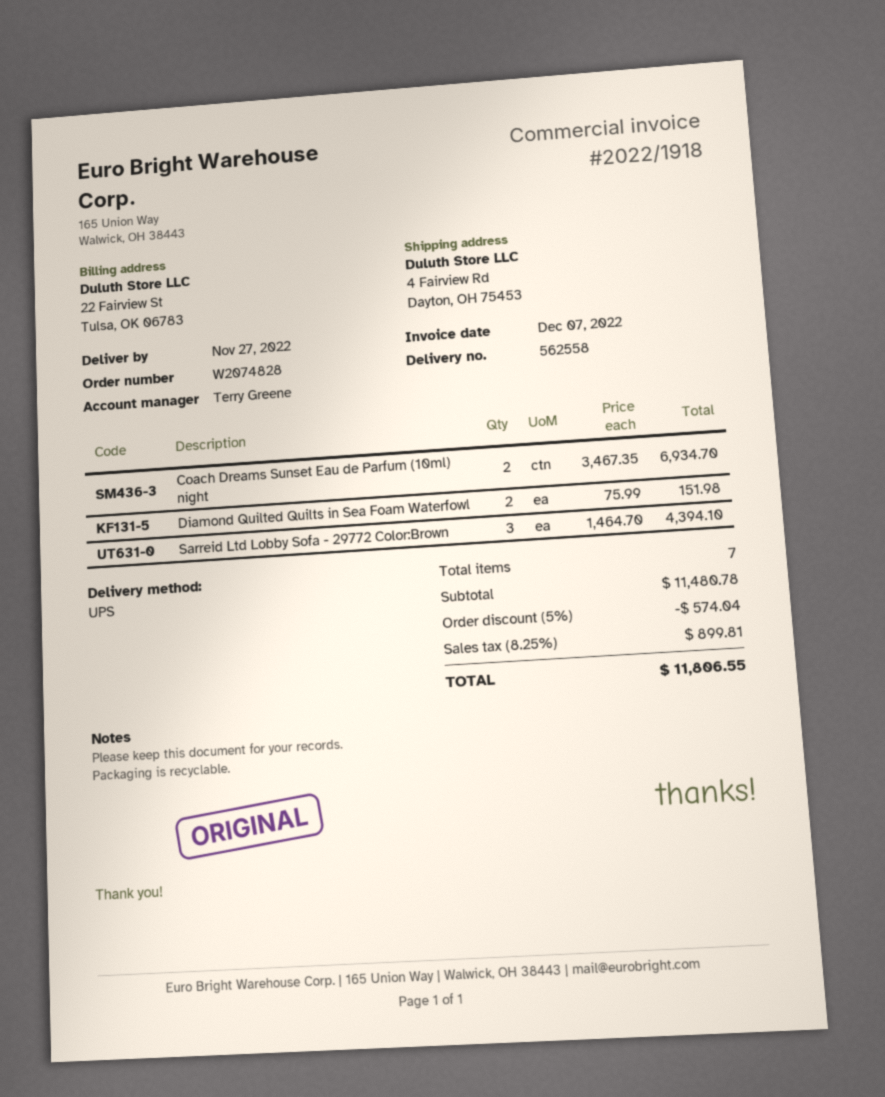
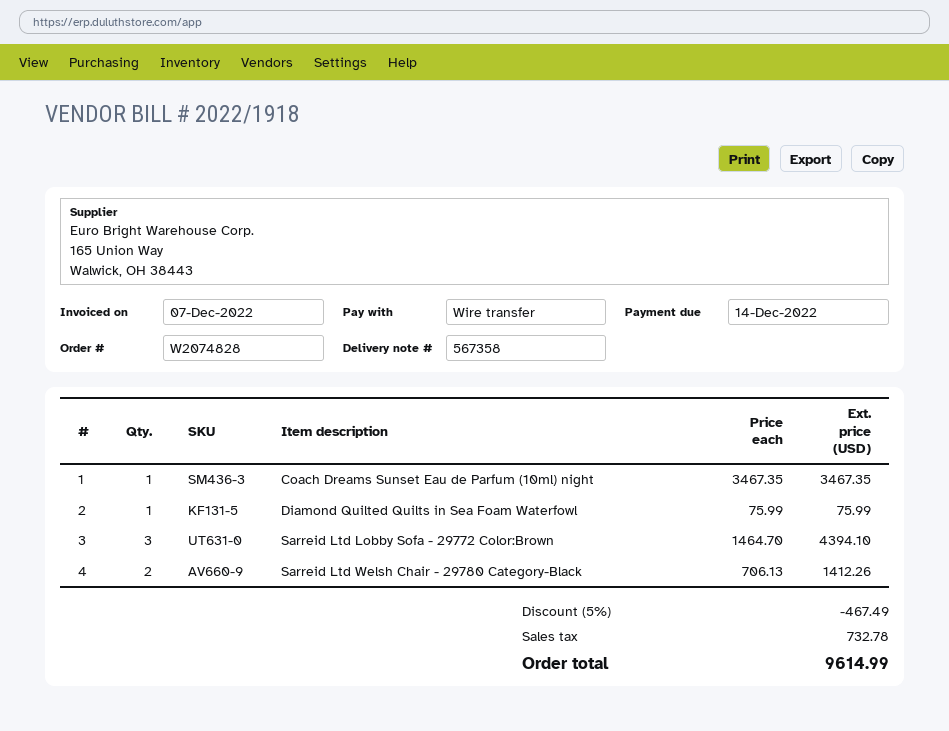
delivery note number: 562558 -> 567358
Coach Dreams Sunset Eau de Parfum (10ml) night: 2 x 3467.35 = 6934.70 -> 1 x 3467.35 = 3467.35
Diamond Quilted Quilts in Sea Foam Waterfowl: 2 x 75.99 = 151.98 -> 1 x 75.99 = 75.99
Sarreid Ltd Welsh Chair - 29780 Category-Black: none -> 2 x 706.13 = 1412.26
discount: 5% = 574.04 -> 5% = 467.49
tax: 899.81 -> 732.78
total: 11806.55 -> 9614.99

